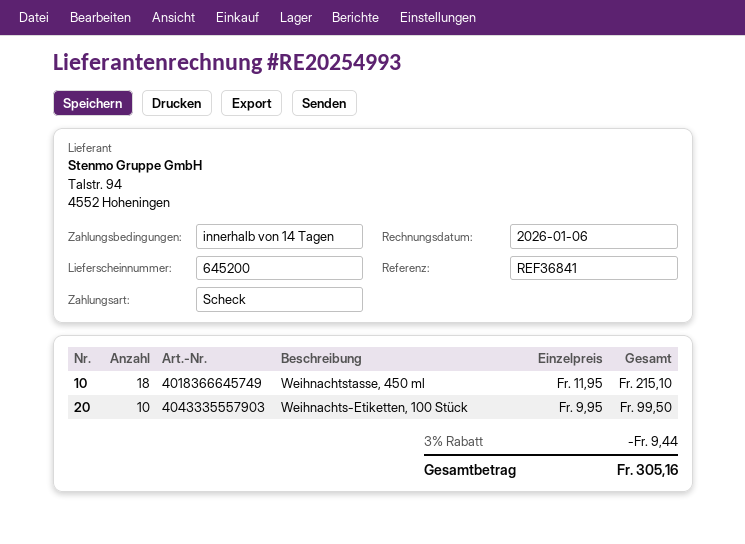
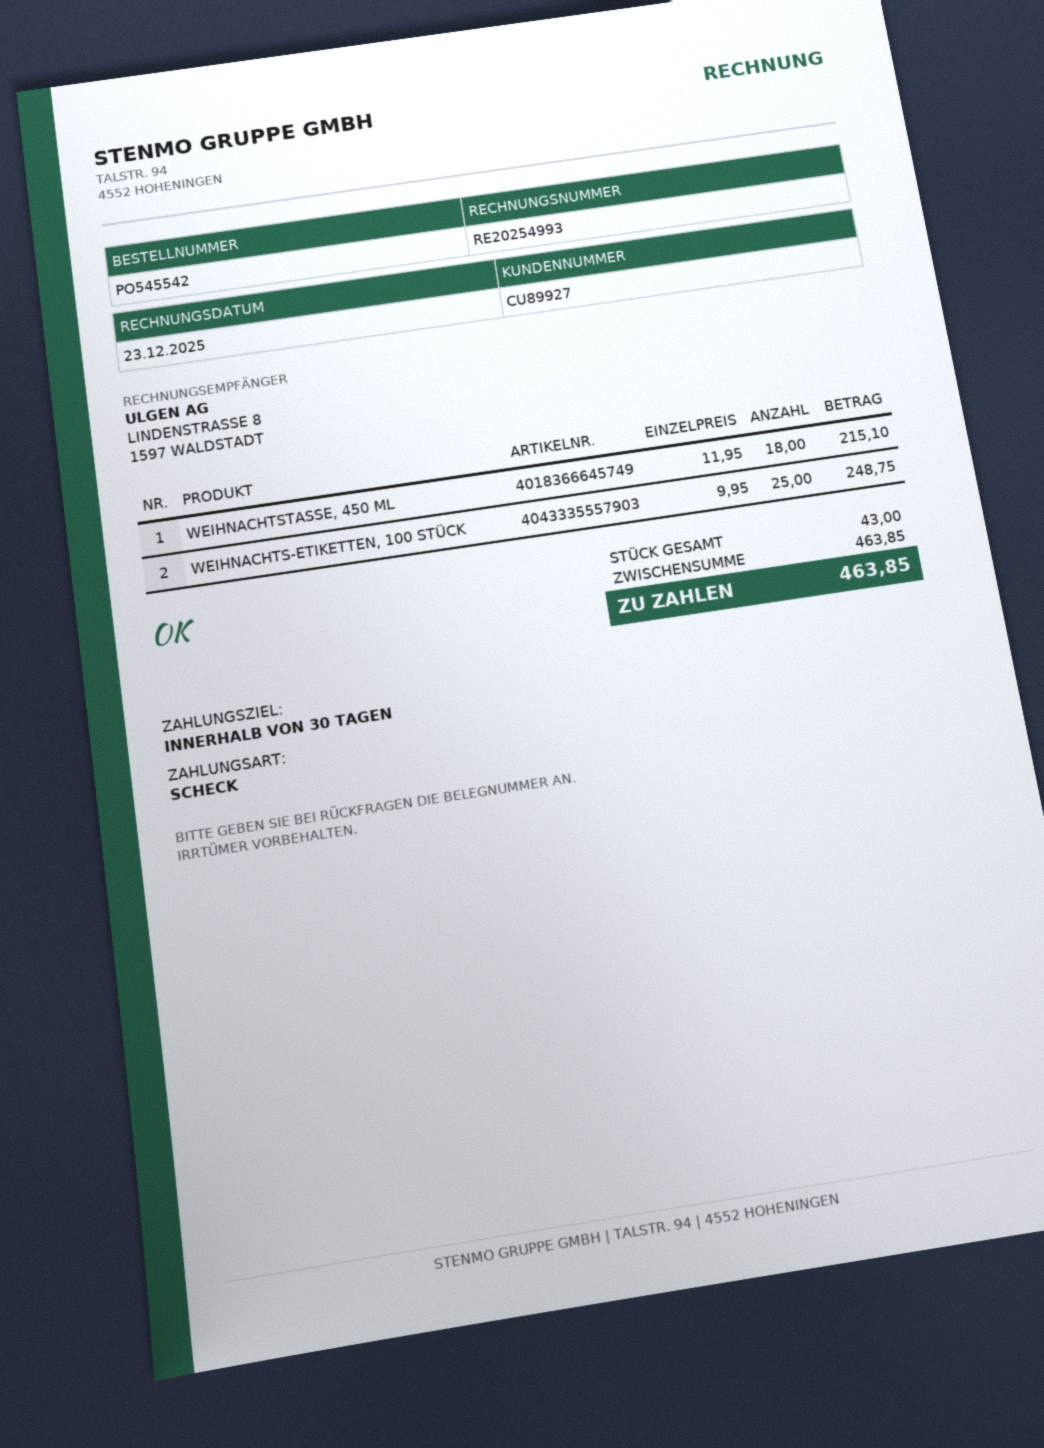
invoice date: 2026-01-06 -> 2025-12-23
payment terms: 14 days -> 30 days
Weihnachts-Etiketten, 100 Stück: 10 x 9.95 = 99.50 -> 25 x 9.95 = 248.75
discount: 3% = 9.44 -> none
total: 305.16 -> 463.85

